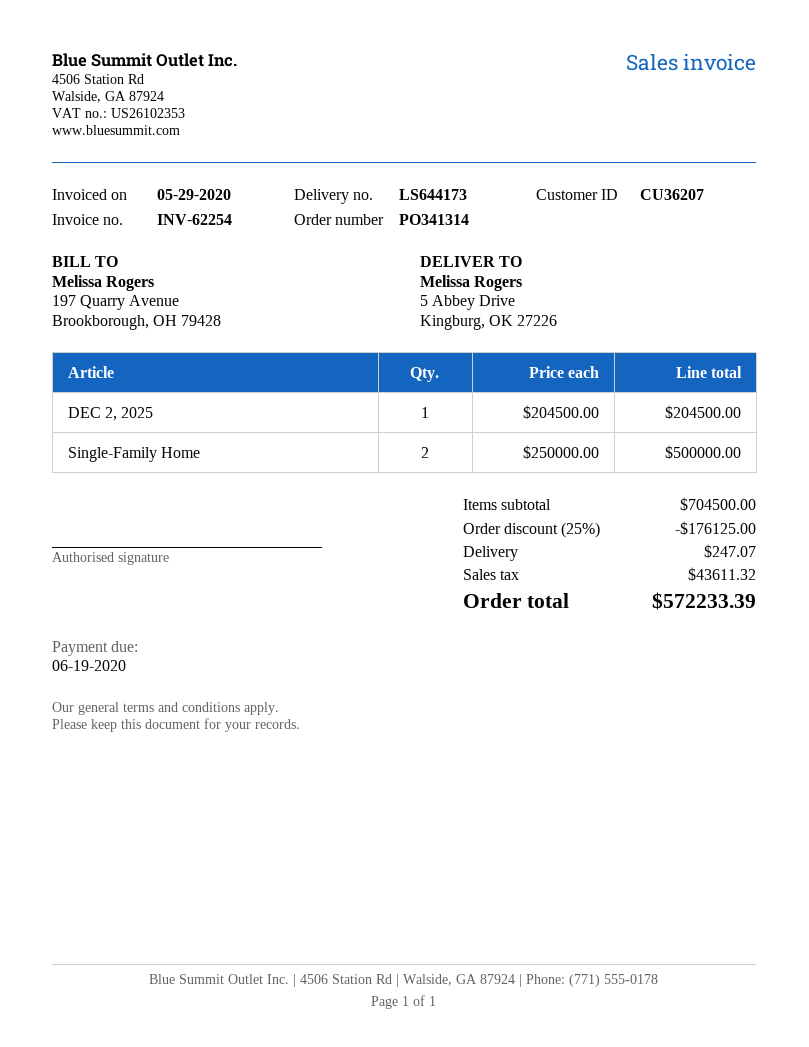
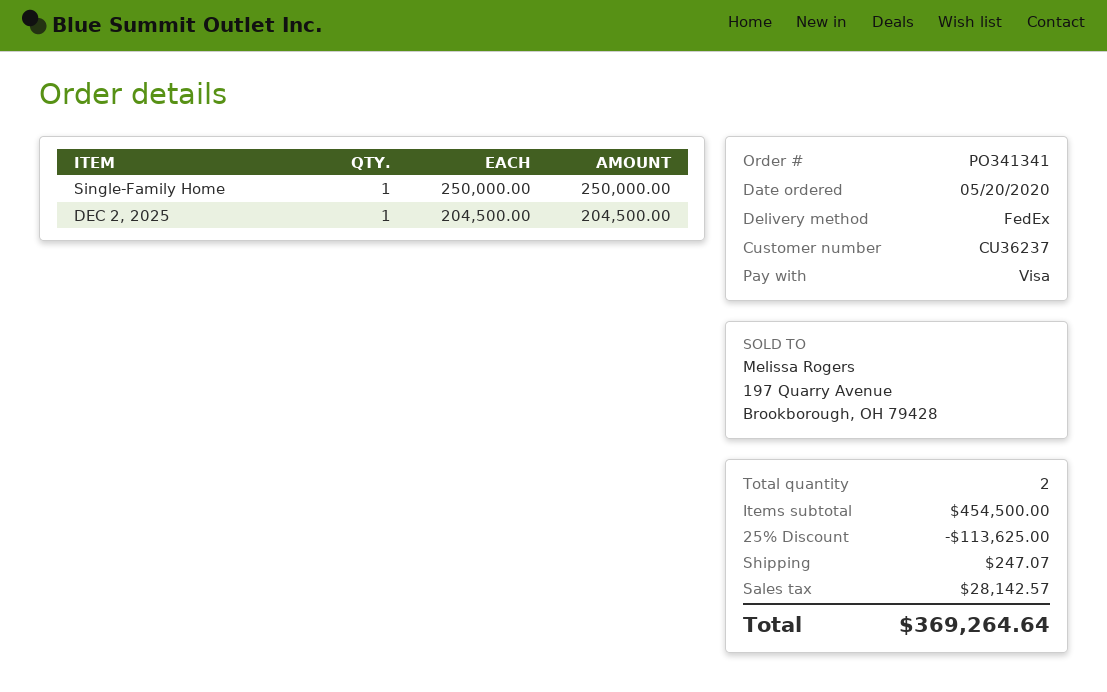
order number: PO341314 -> PO341341
customer number: CU36207 -> CU36237
Single-Family Home: 2 x 250000.00 = 500000.00 -> 1 x 250000.00 = 250000.00
subtotal: 704500.00 -> 454500.00
discount: 25% = 176125.00 -> 25% = 113625.00
tax: 43611.32 -> 28142.57
total: 572233.39 -> 369264.64

